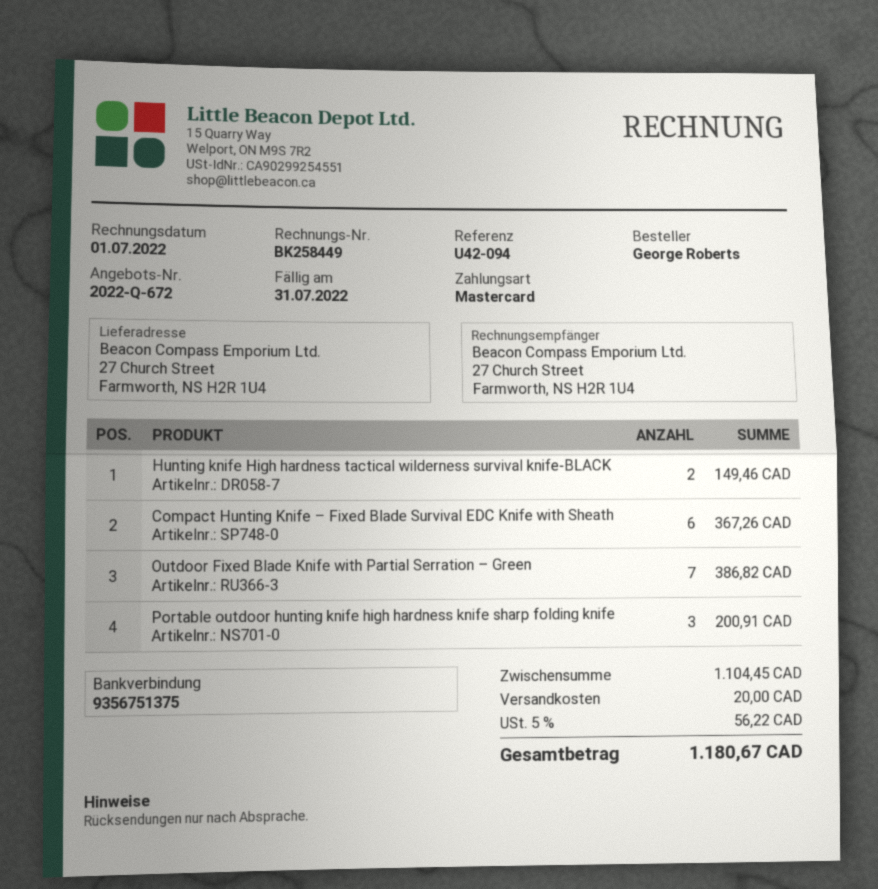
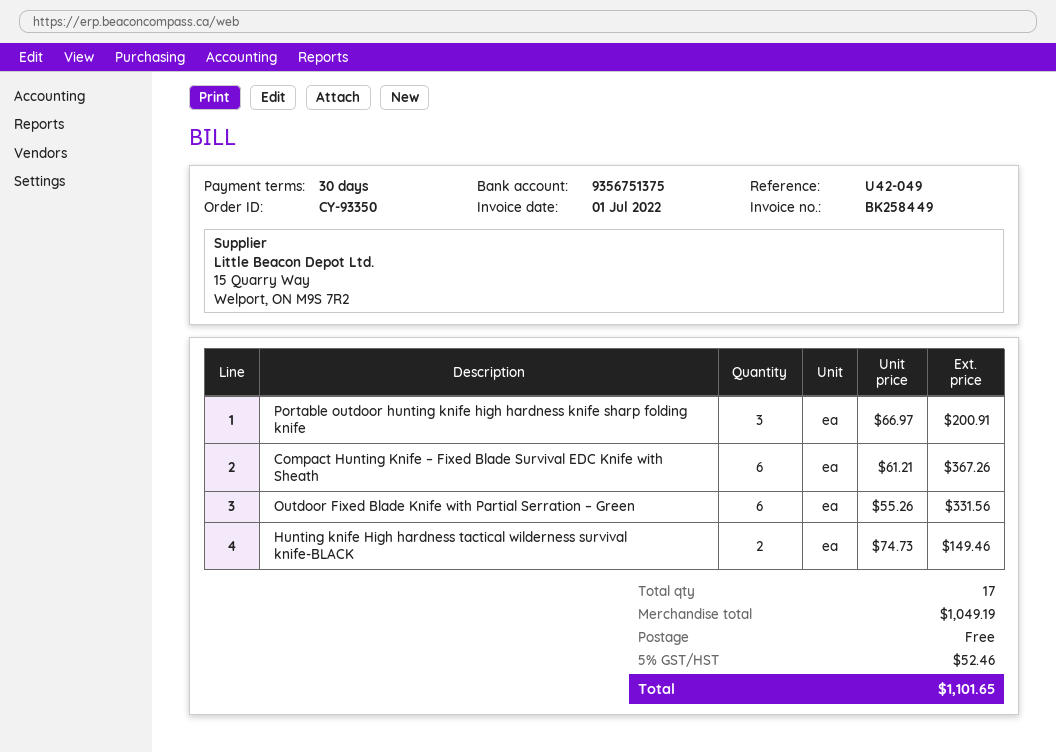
reference: U42-094 -> U42-049
Outdoor Fixed Blade Knife with Partial Serration – Green: 7 for 386.82 -> 6 for 331.56
subtotal: 1104.45 -> 1049.19
shipping: 20.00 -> 0.00
tax: 5% = 56.22 -> 5% = 52.46
total: 1180.67 -> 1101.65

